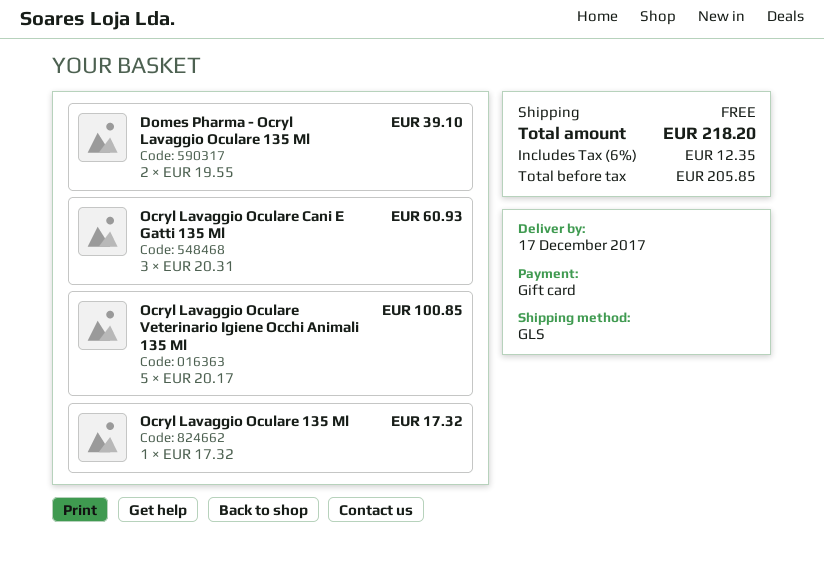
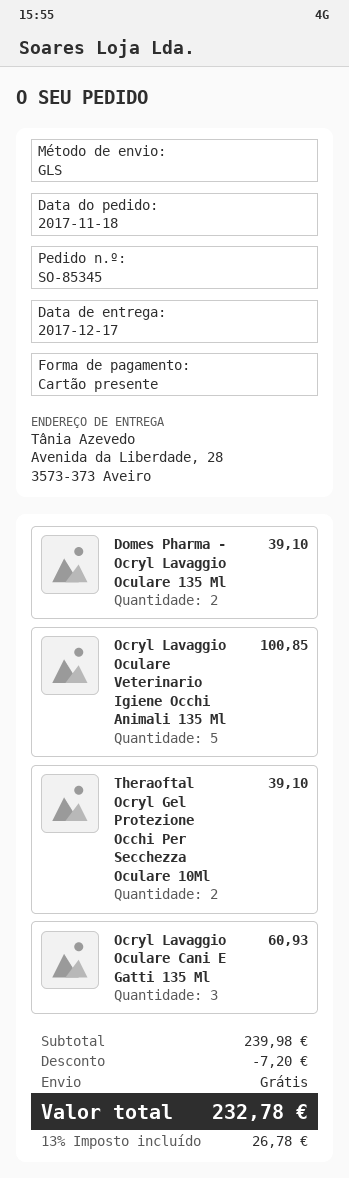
Ocryl Lavaggio Oculare 135 Ml: 1 for 17.32 -> none
Theraoftal Ocryl Gel Protezione Occhi Per Secchezza Oculare 10Ml: none -> 2 for 39.10
discount: none -> 7.20
tax: 6% = 12.35 -> 13% = 26.78
total: 218.20 -> 232.78

